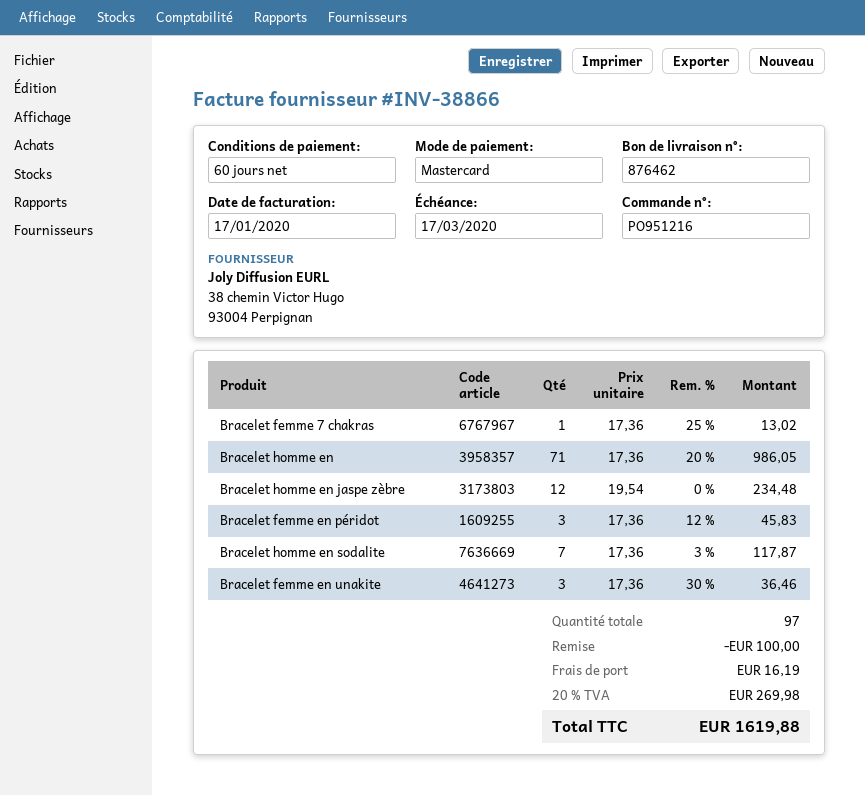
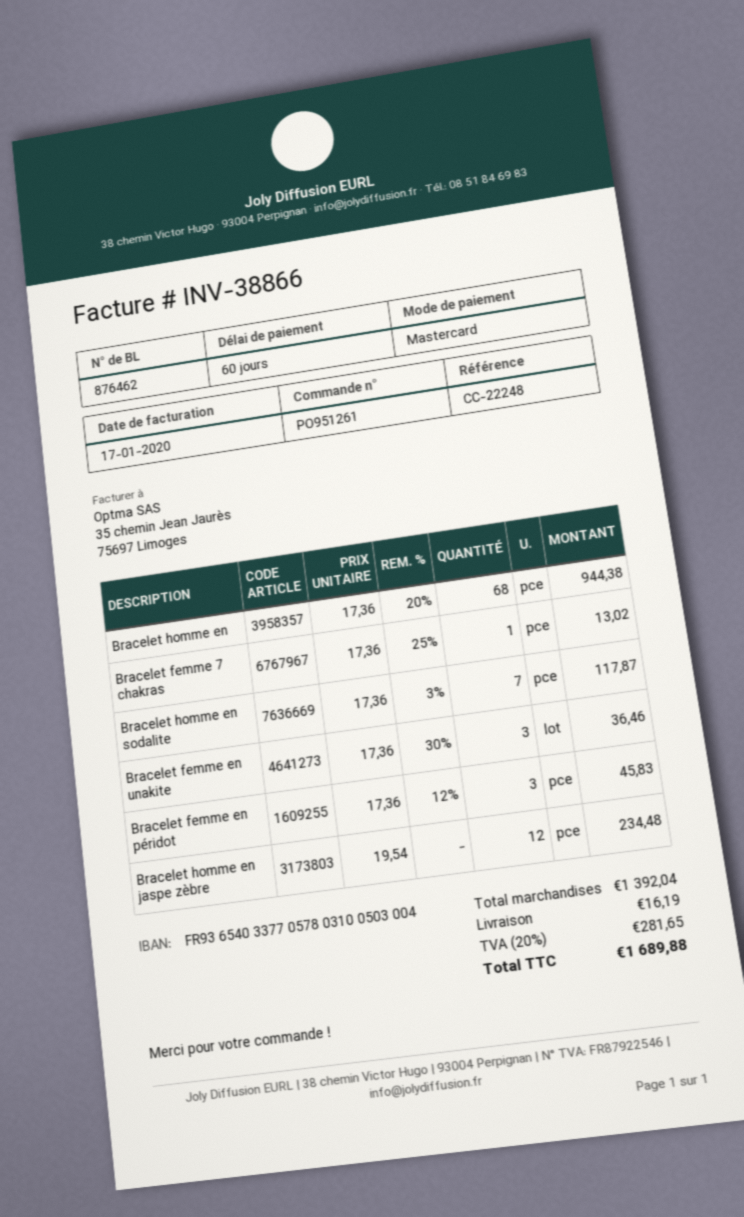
order number: PO951216 -> PO951261
Bracelet homme en: 71 x 17.36 - 20% = 986.05 -> 68 x 17.36 - 20% = 944.38
discount: 100.00 -> none
tax: 20% = 269.98 -> 20% = 281.65
total: 1619.88 -> 1689.88

